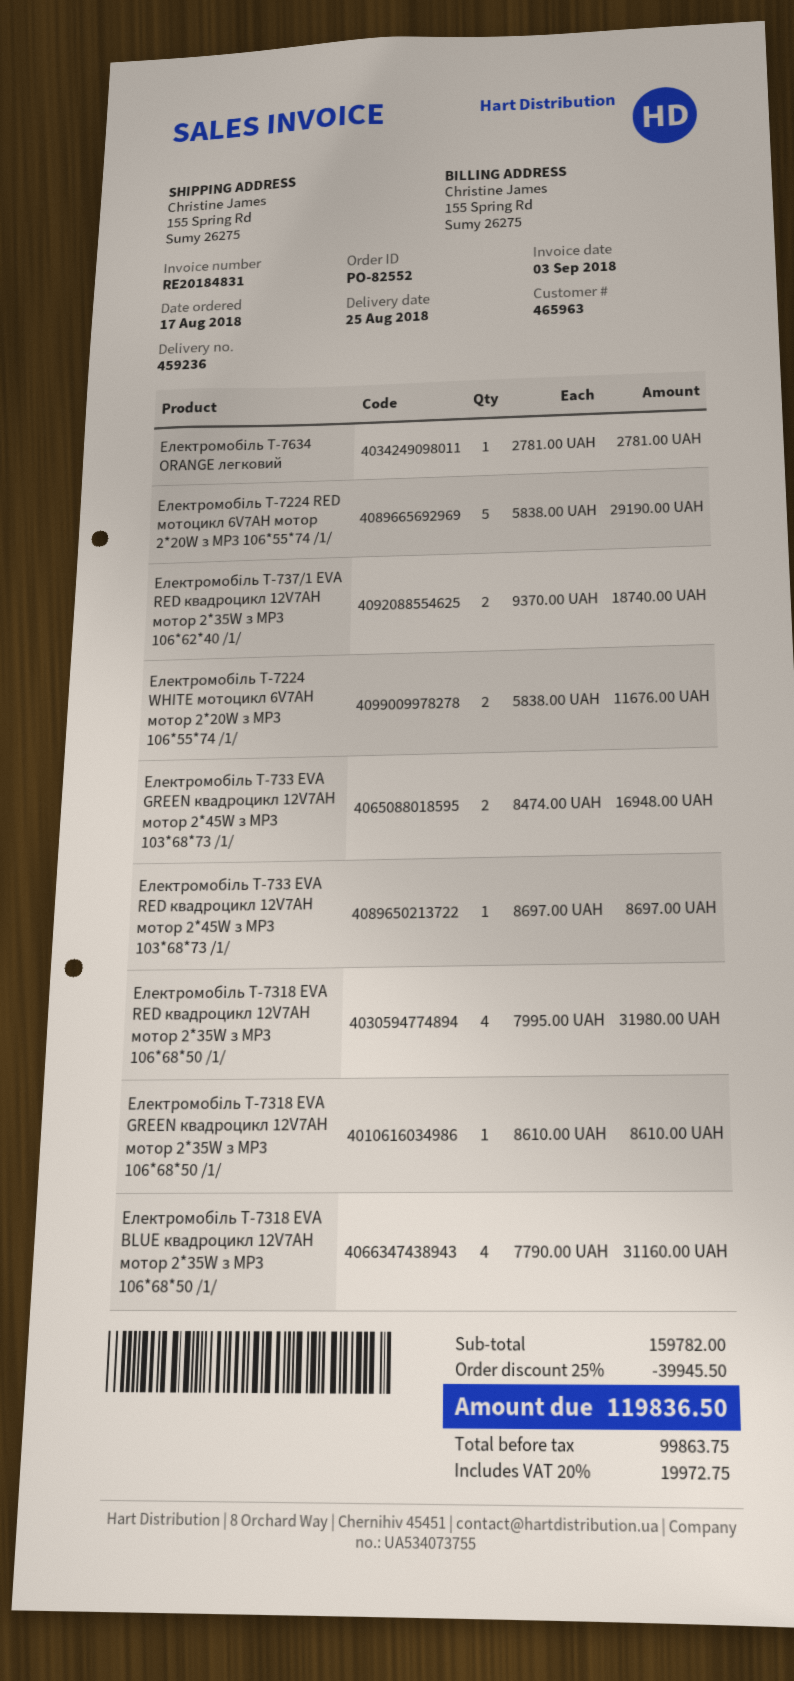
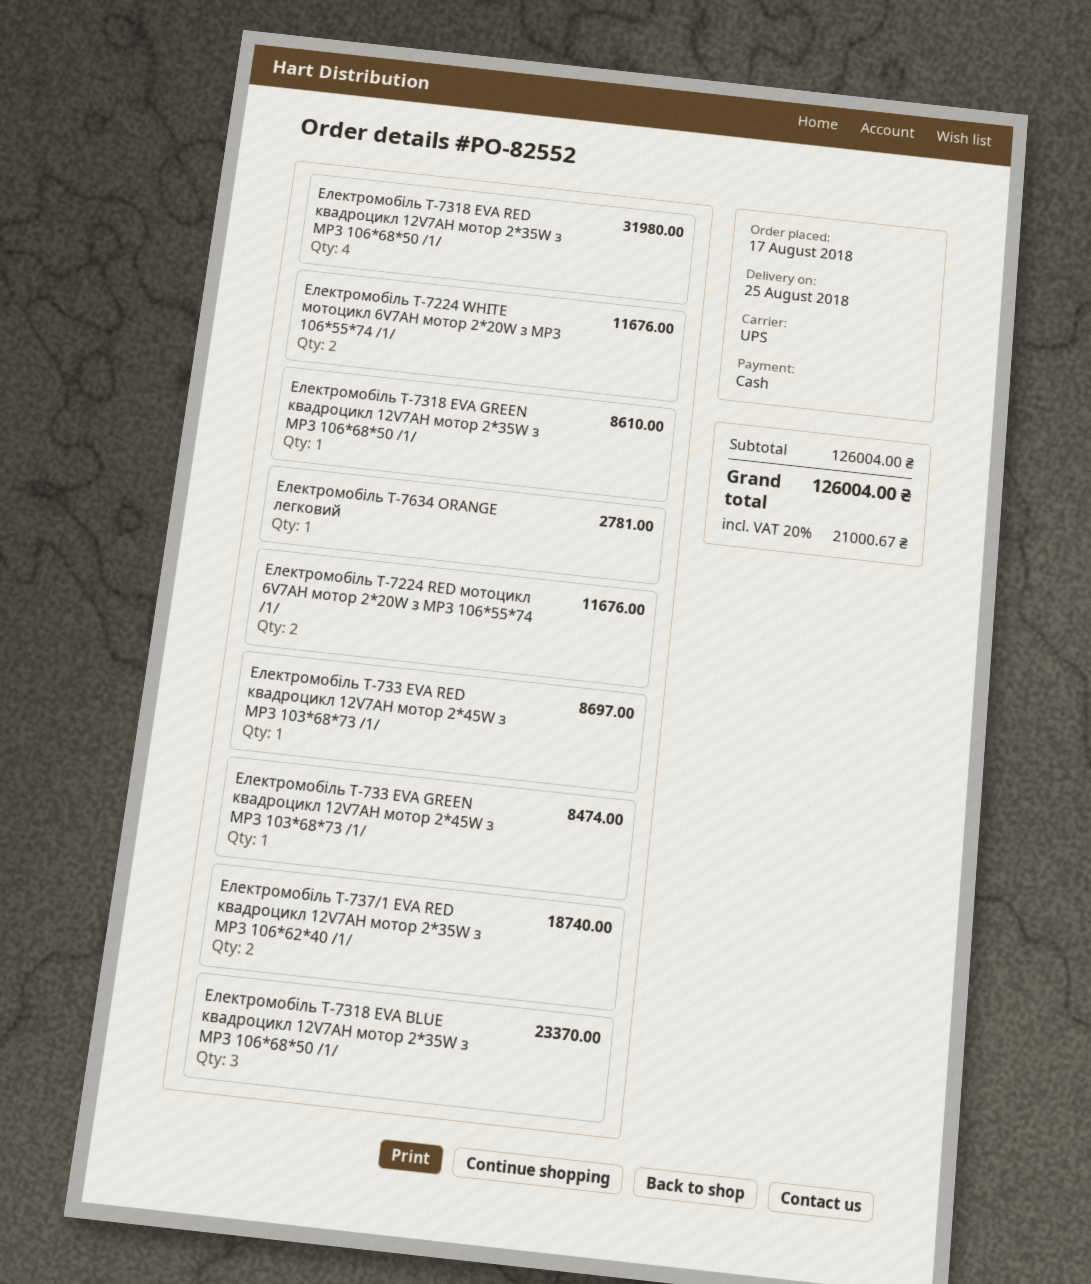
Електромобіль T-7224 RED мотоцикл 6V7AH мотор 2*20W з MP3 106*55*74 /1/: 5 for 29190.00 -> 2 for 11676.00
Електромобіль T-733 EVA GREEN квадроцикл 12V7AH мотор 2*45W з MP3 103*68*73 /1/: 2 for 16948.00 -> 1 for 8474.00
Електромобіль T-7318 EVA BLUE квадроцикл 12V7AH мотор 2*35W з MP3 106*68*50 /1/: 4 for 31160.00 -> 3 for 23370.00
subtotal: 159782.00 -> 126004.00
discount: 25% = 39945.50 -> none
tax: 20% = 19972.75 -> 20% = 21000.67
total: 119836.50 -> 126004.00

